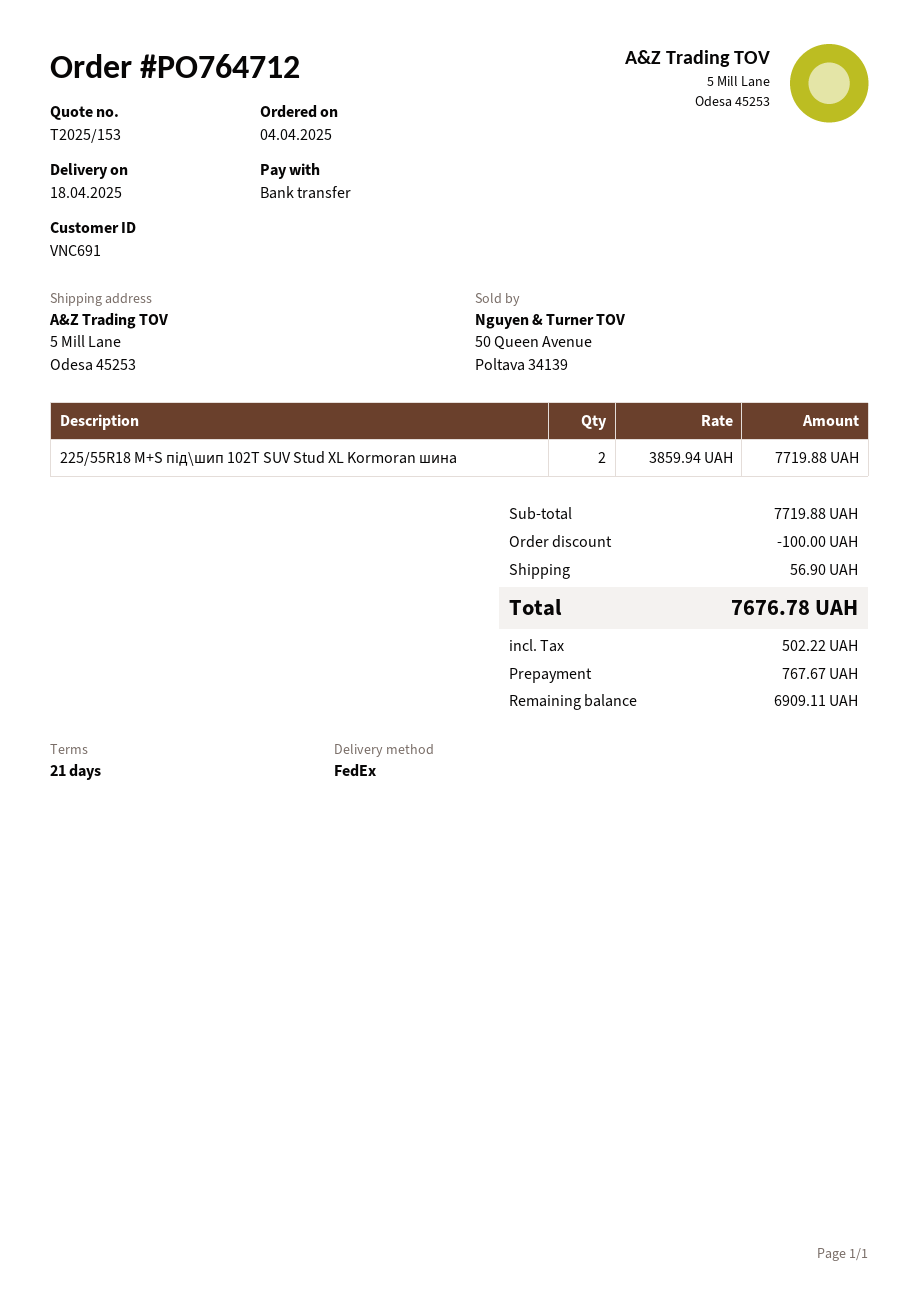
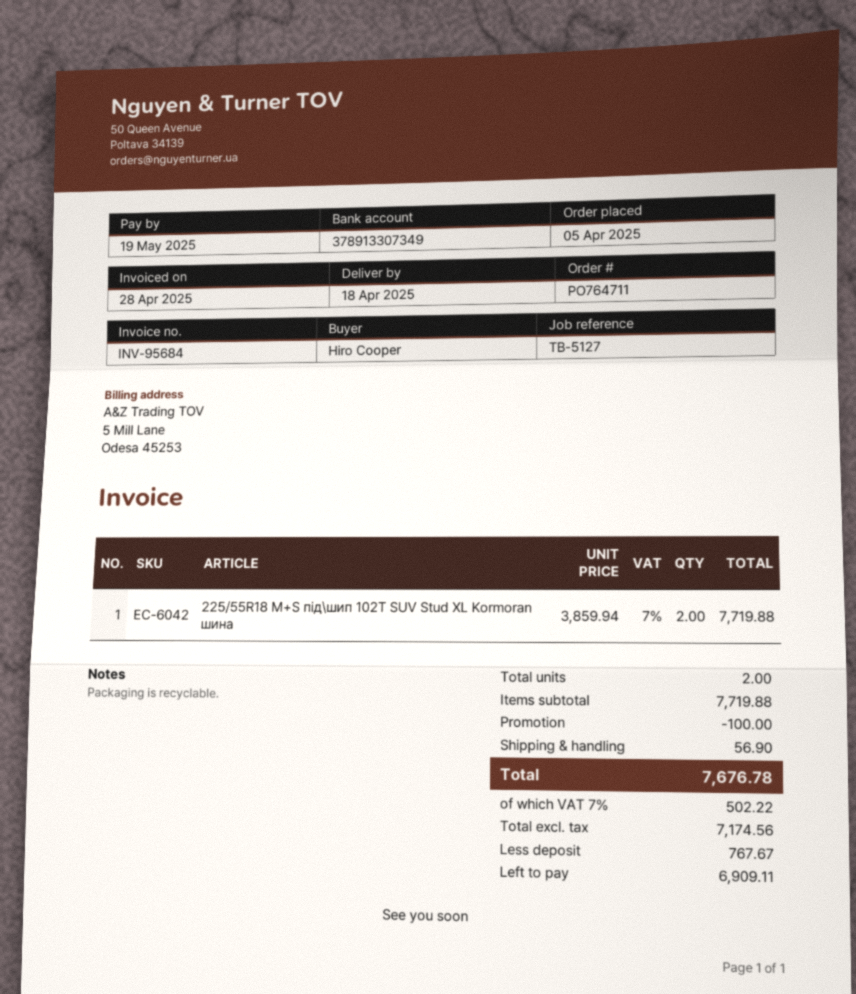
order number: PO764712 -> PO764711
order date: 2025-04-04 -> 2025-04-05

